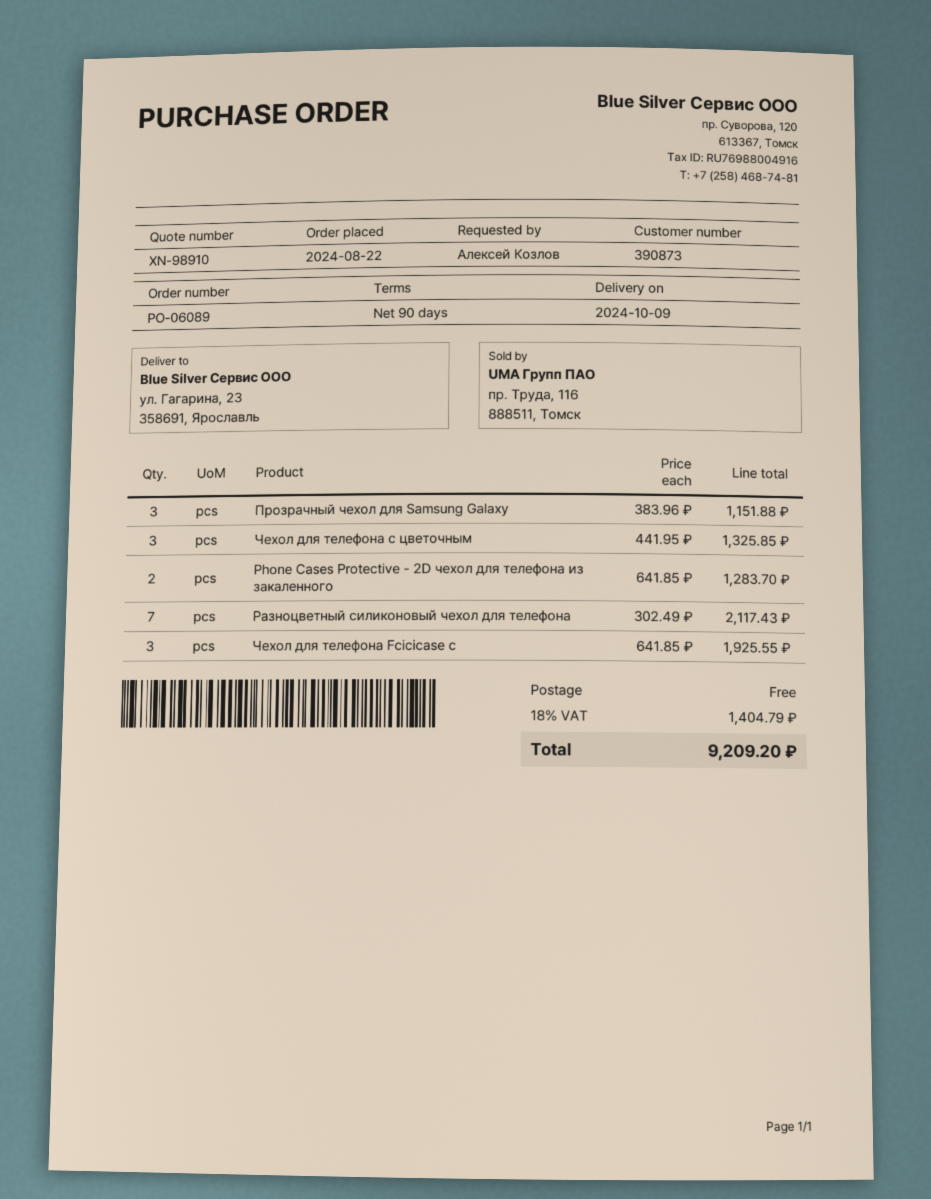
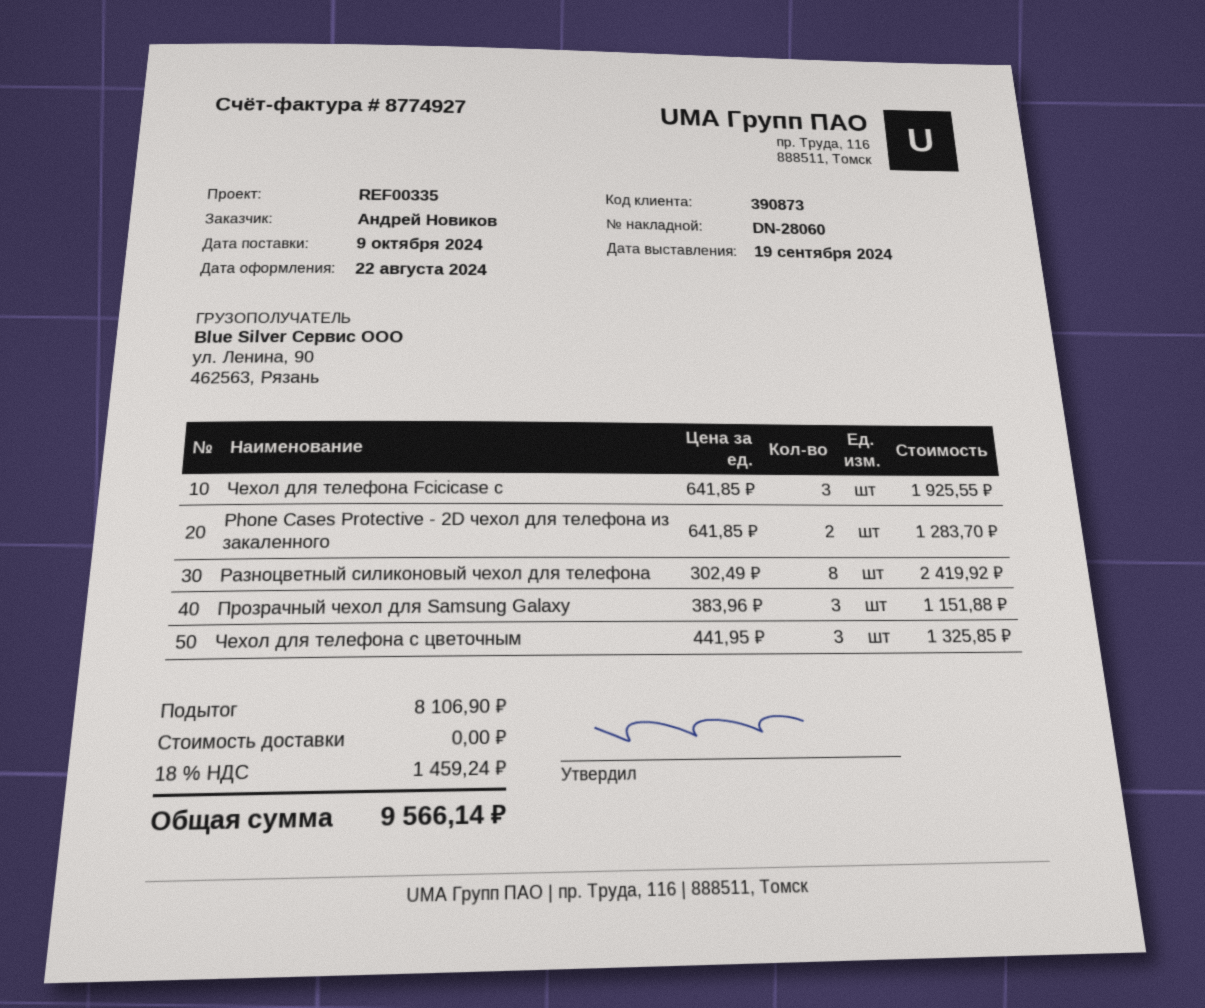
ordered by: Алексей Козлов -> Андрей Новиков
ship to: ул. Гагарина, 23, 358691, Ярославль -> ул. Ленина, 90, 462563, Рязань
Разноцветный силиконовый чехол для телефона: 7 x 302.49 = 2117.43 -> 8 x 302.49 = 2419.92
tax: 18% = 1404.79 -> 18% = 1459.24
total: 9209.20 -> 9566.14

